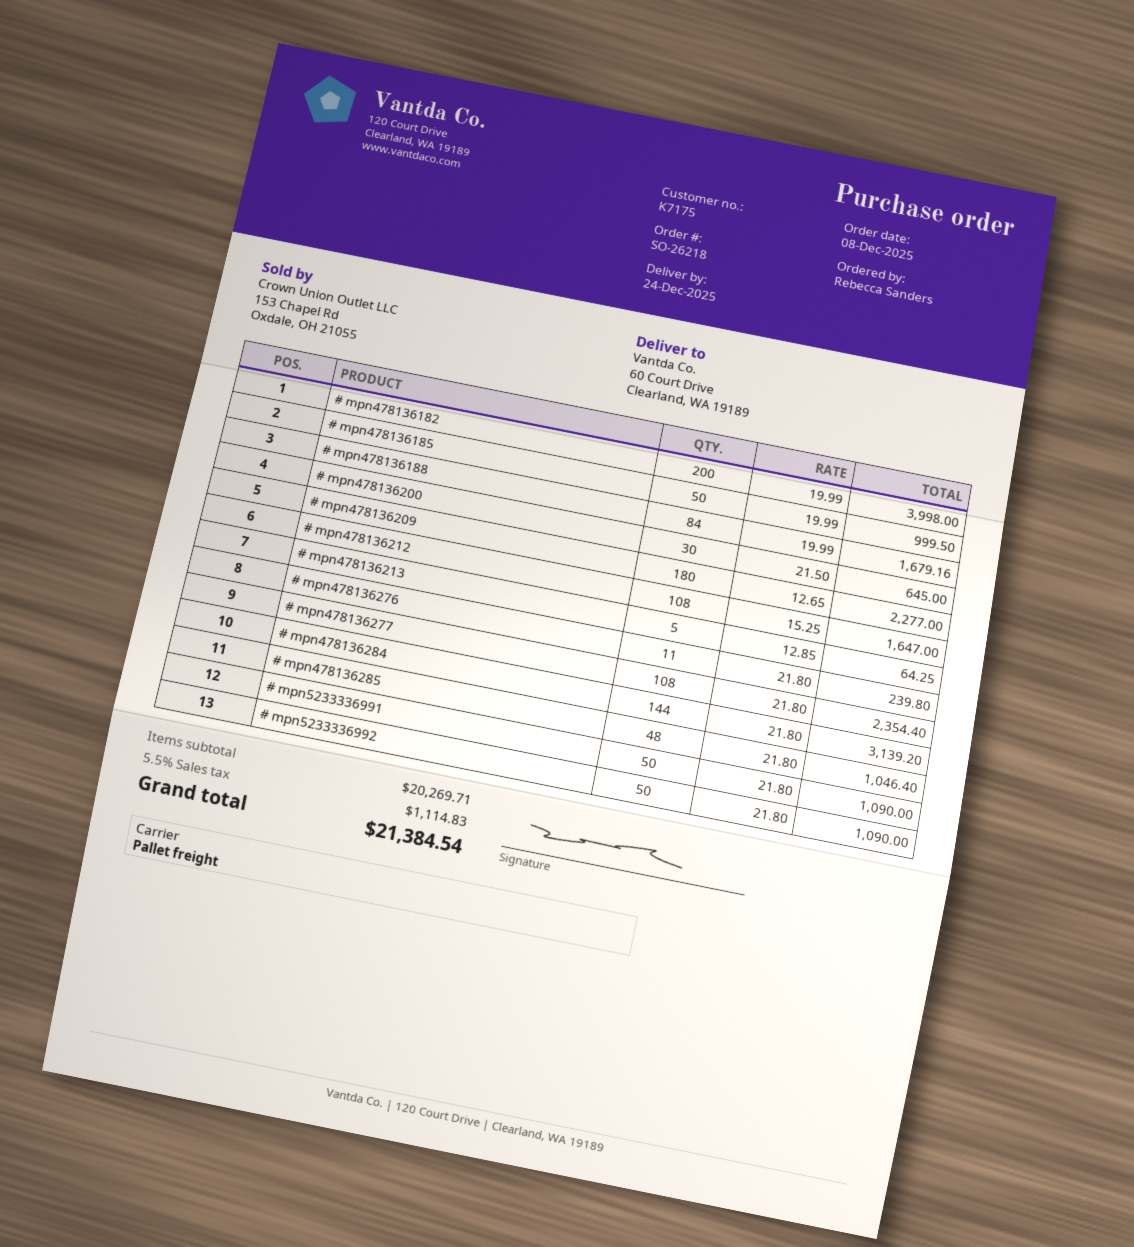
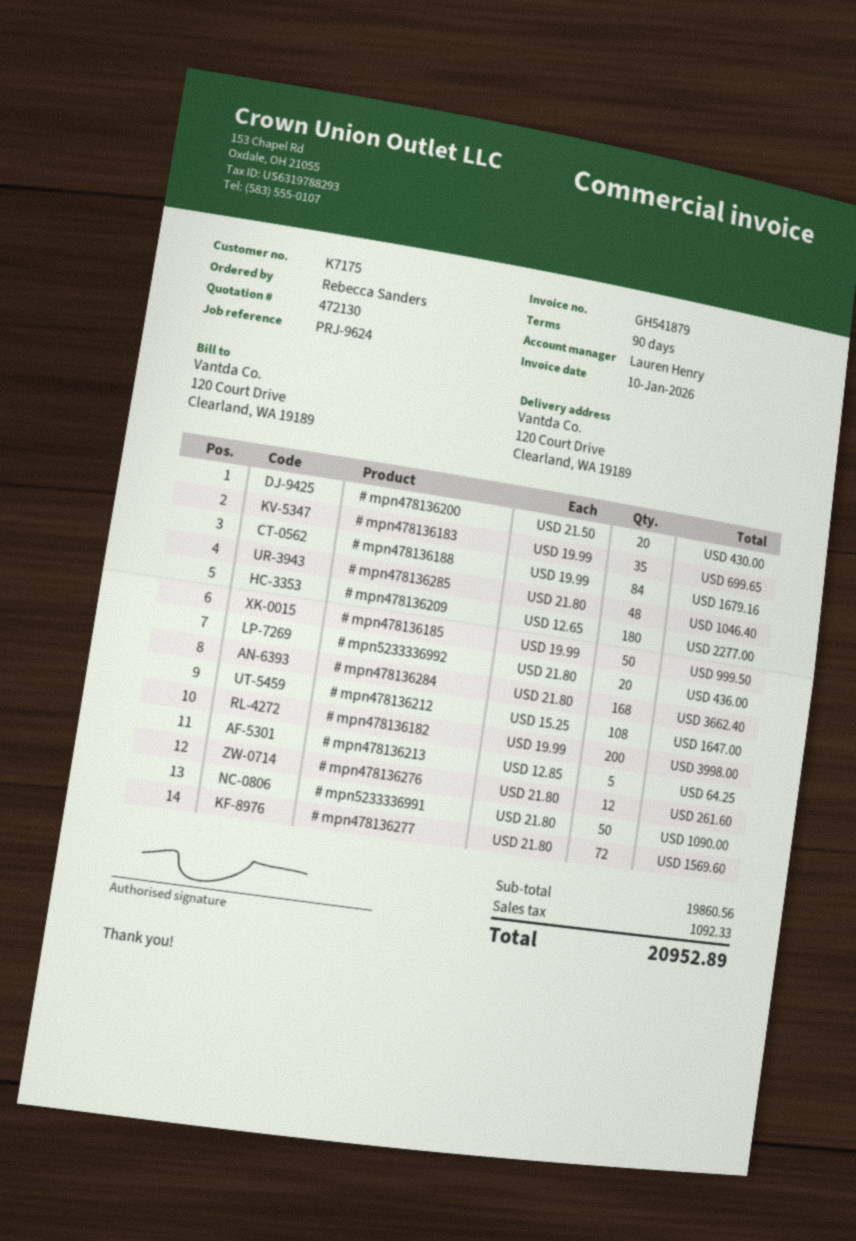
ship to: 60 Court Drive, Clearland, WA 19189 -> 120 Court Drive, Clearland, WA 19189
# mpn478136200: 30 x 21.50 = 645.00 -> 20 x 21.50 = 430.00
# mpn478136276: 11 x 21.80 = 239.80 -> 12 x 21.80 = 261.60
# mpn478136277: 108 x 21.80 = 2354.40 -> 72 x 21.80 = 1569.60
# mpn478136284: 144 x 21.80 = 3139.20 -> 168 x 21.80 = 3662.40
# mpn5233336992: 50 x 21.80 = 1090.00 -> 20 x 21.80 = 436.00
# mpn478136183: none -> 35 x 19.99 = 699.65
subtotal: 20269.71 -> 19860.56
tax: 1114.83 -> 1092.33
total: 21384.54 -> 20952.89

